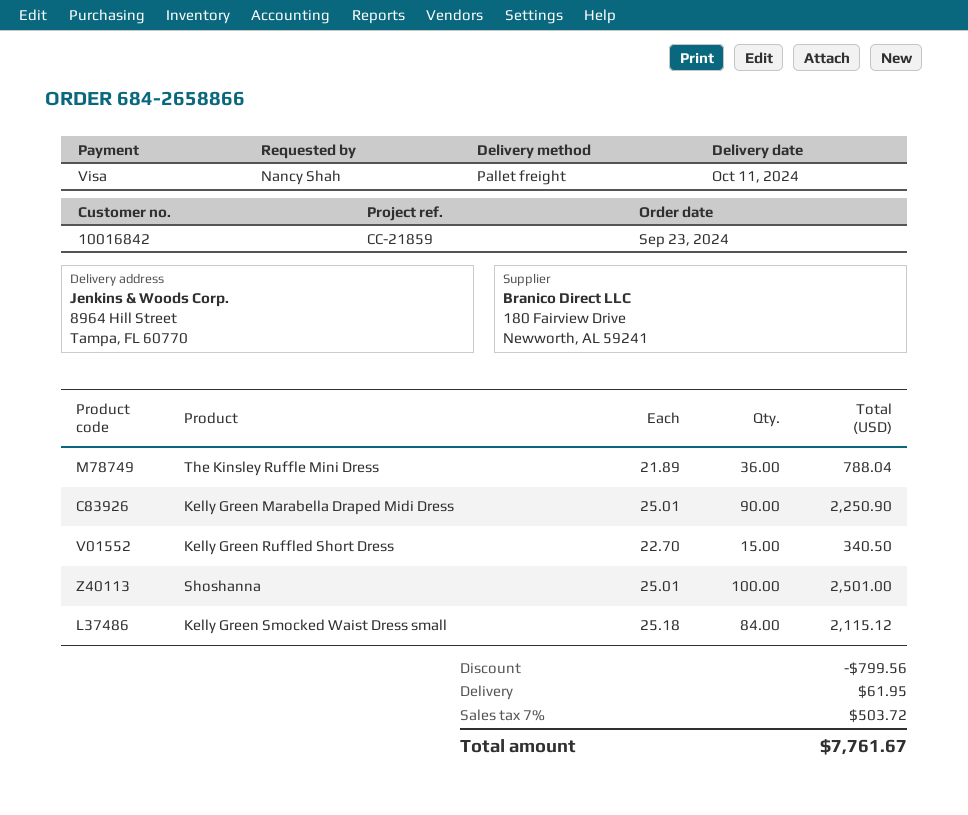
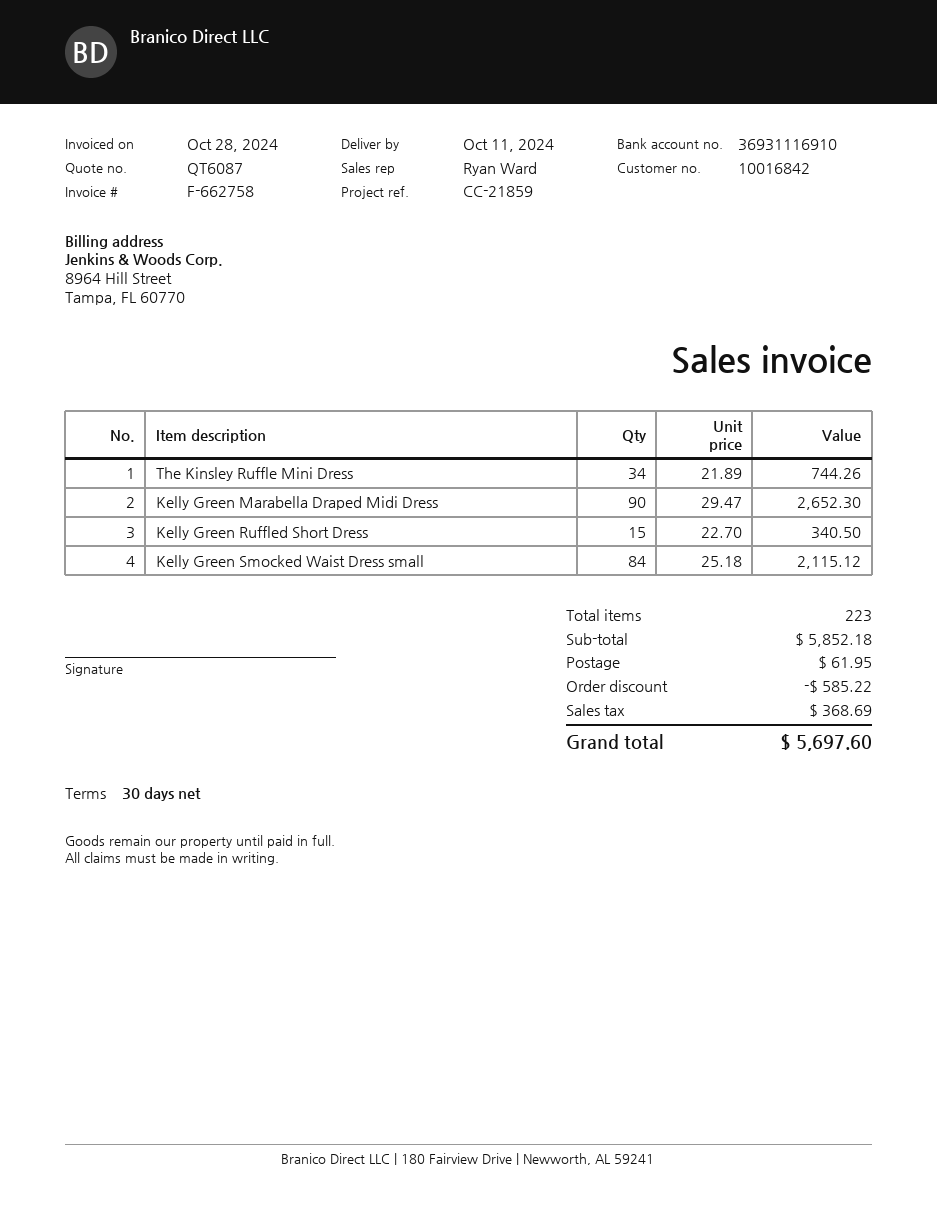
The Kinsley Ruffle Mini Dress: 36 x 21.89 = 788.04 -> 34 x 21.89 = 744.26
Kelly Green Marabella Draped Midi Dress: 90 x 25.01 = 2250.90 -> 90 x 29.47 = 2652.30
Shoshanna: 100 x 25.01 = 2501.00 -> none
discount: 799.56 -> 585.22
tax: 503.72 -> 368.69
total: 7761.67 -> 5697.60

